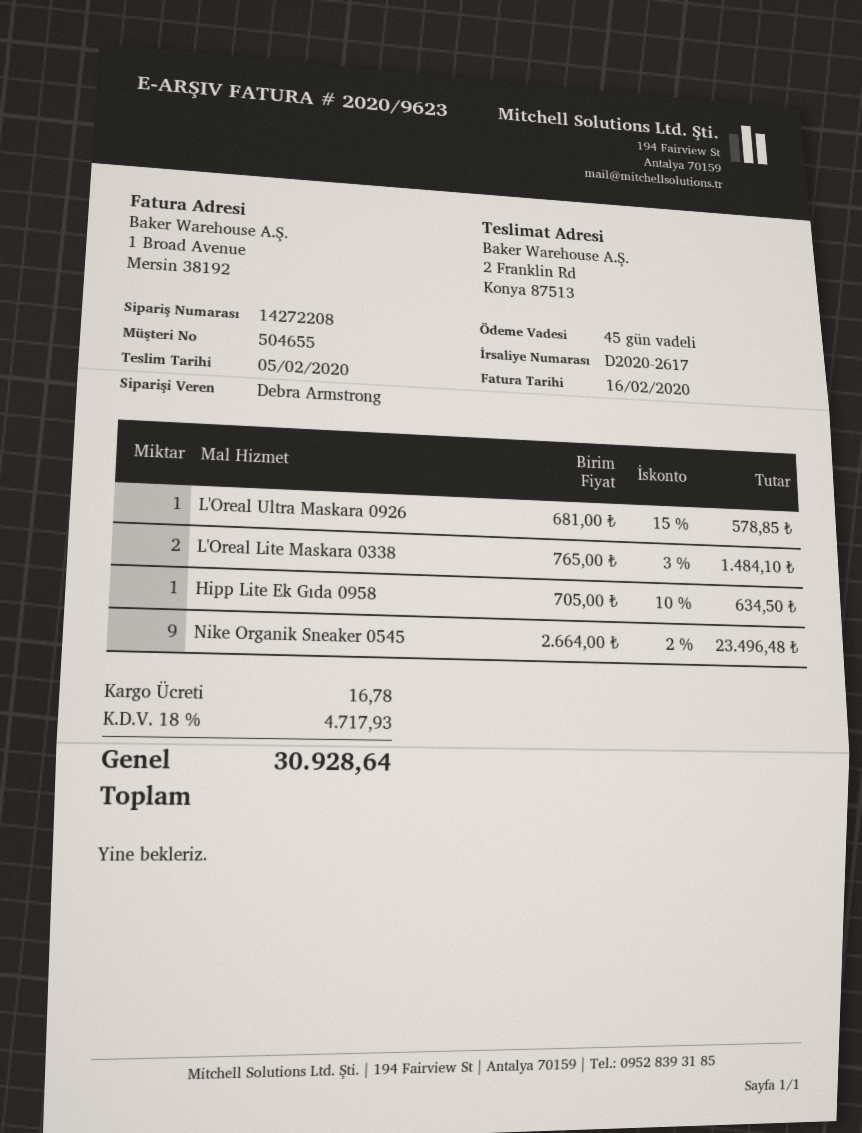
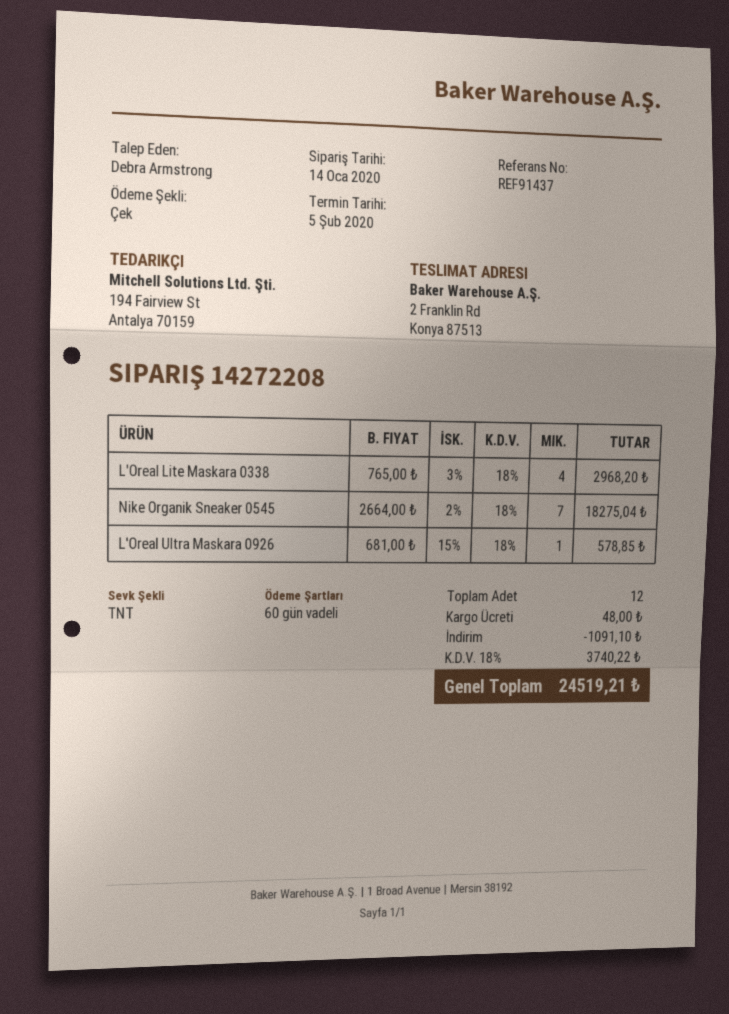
payment terms: 45 days -> 60 days
L'Oreal Lite Maskara 0338: 2 x 765.00 - 3% = 1484.10 -> 4 x 765.00 - 3% = 2968.20
Hipp Lite Ek Gıda 0958: 1 x 705.00 - 10% = 634.50 -> none
Nike Organik Sneaker 0545: 9 x 2664.00 - 2% = 23496.48 -> 7 x 2664.00 - 2% = 18275.04
discount: none -> 1091.10
shipping: 16.78 -> 48.00
tax: 18% = 4717.93 -> 18% = 3740.22
total: 30928.64 -> 24519.21

